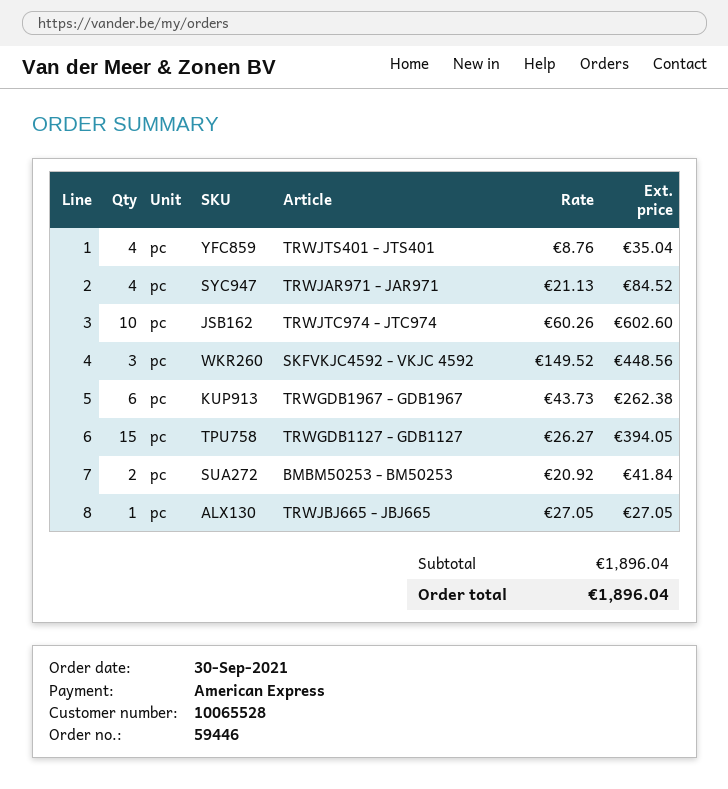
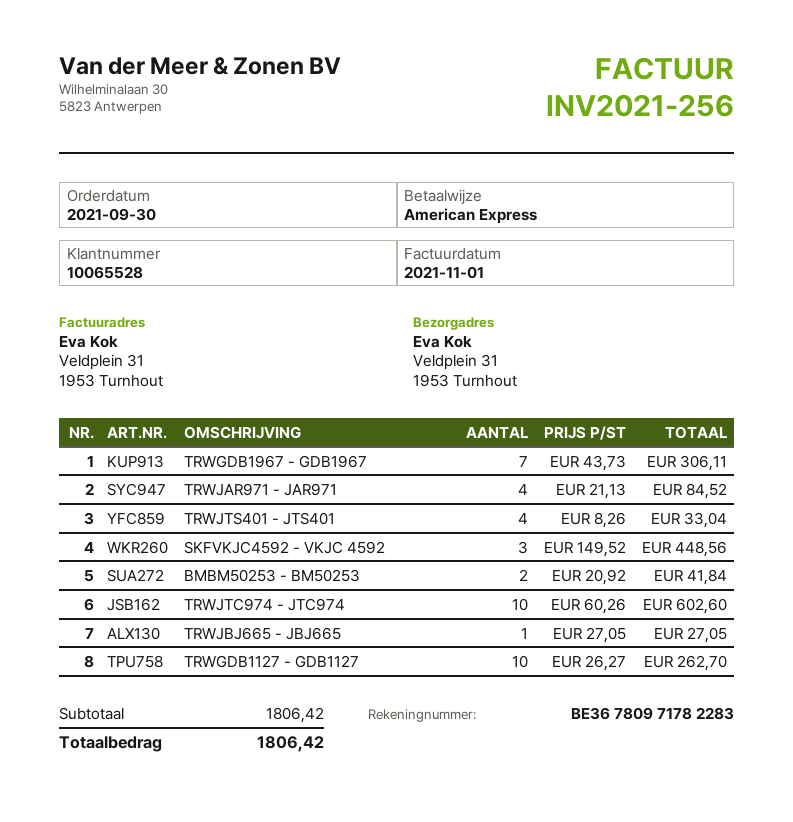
TRWJTS401 - JTS401: 4 x 8.76 = 35.04 -> 4 x 8.26 = 33.04
TRWGDB1967 - GDB1967: 6 x 43.73 = 262.38 -> 7 x 43.73 = 306.11
TRWGDB1127 - GDB1127: 15 x 26.27 = 394.05 -> 10 x 26.27 = 262.70
subtotal: 1896.04 -> 1806.42
total: 1896.04 -> 1806.42

